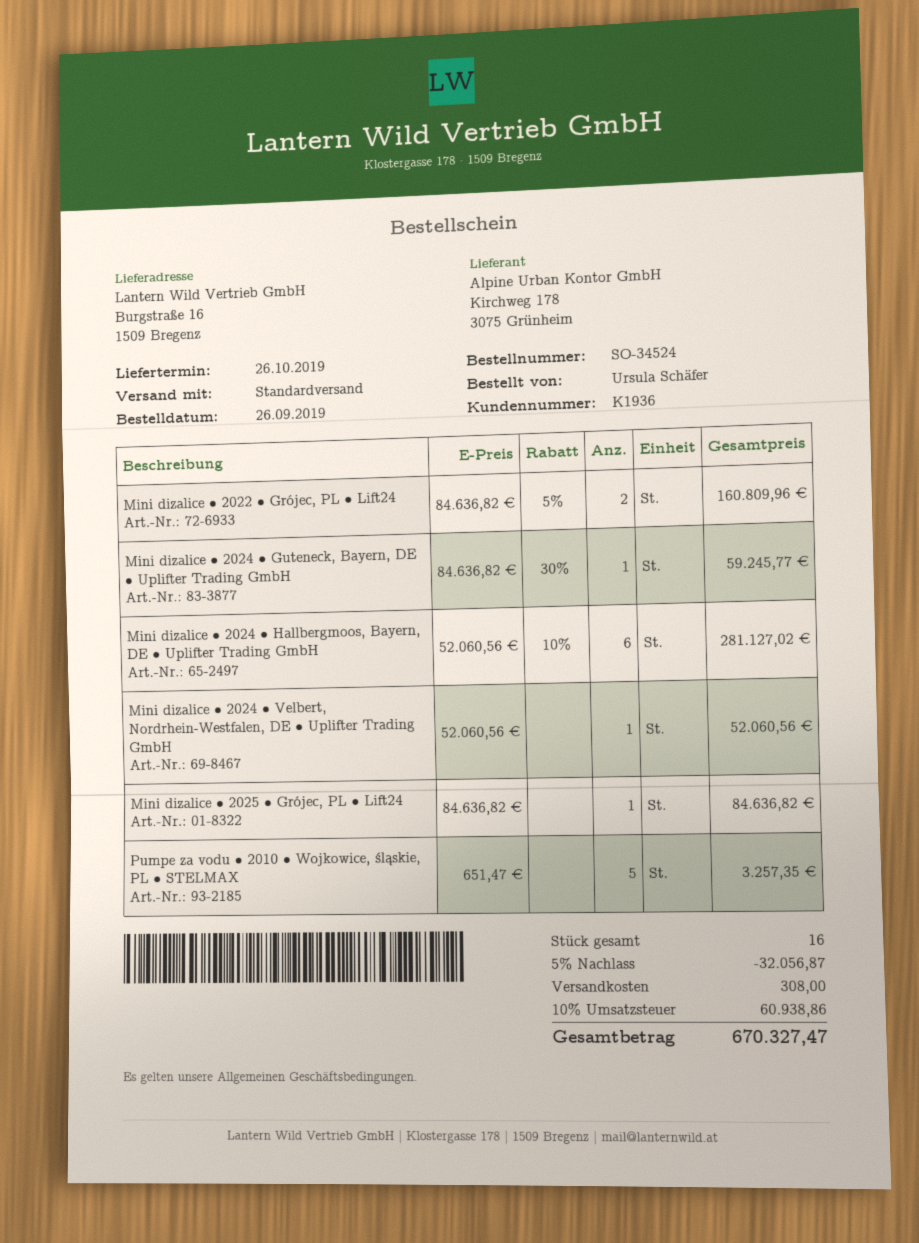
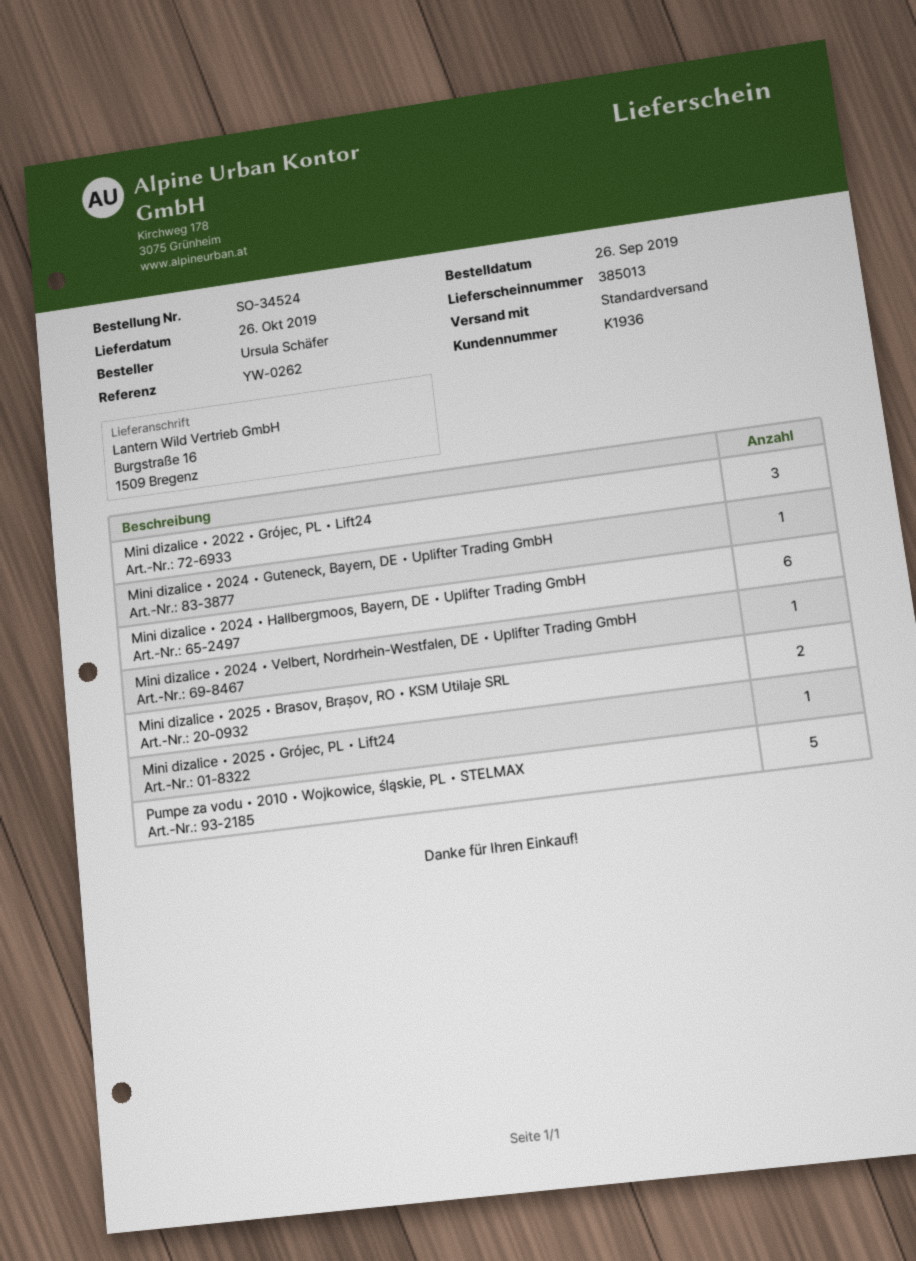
Mini dizalice • 2022 • Grójec, PL • Lift24: 2 -> 3
Mini dizalice • 2025 • Brasov, Brașov, RO • KSM Utilaje SRL: none -> 2

